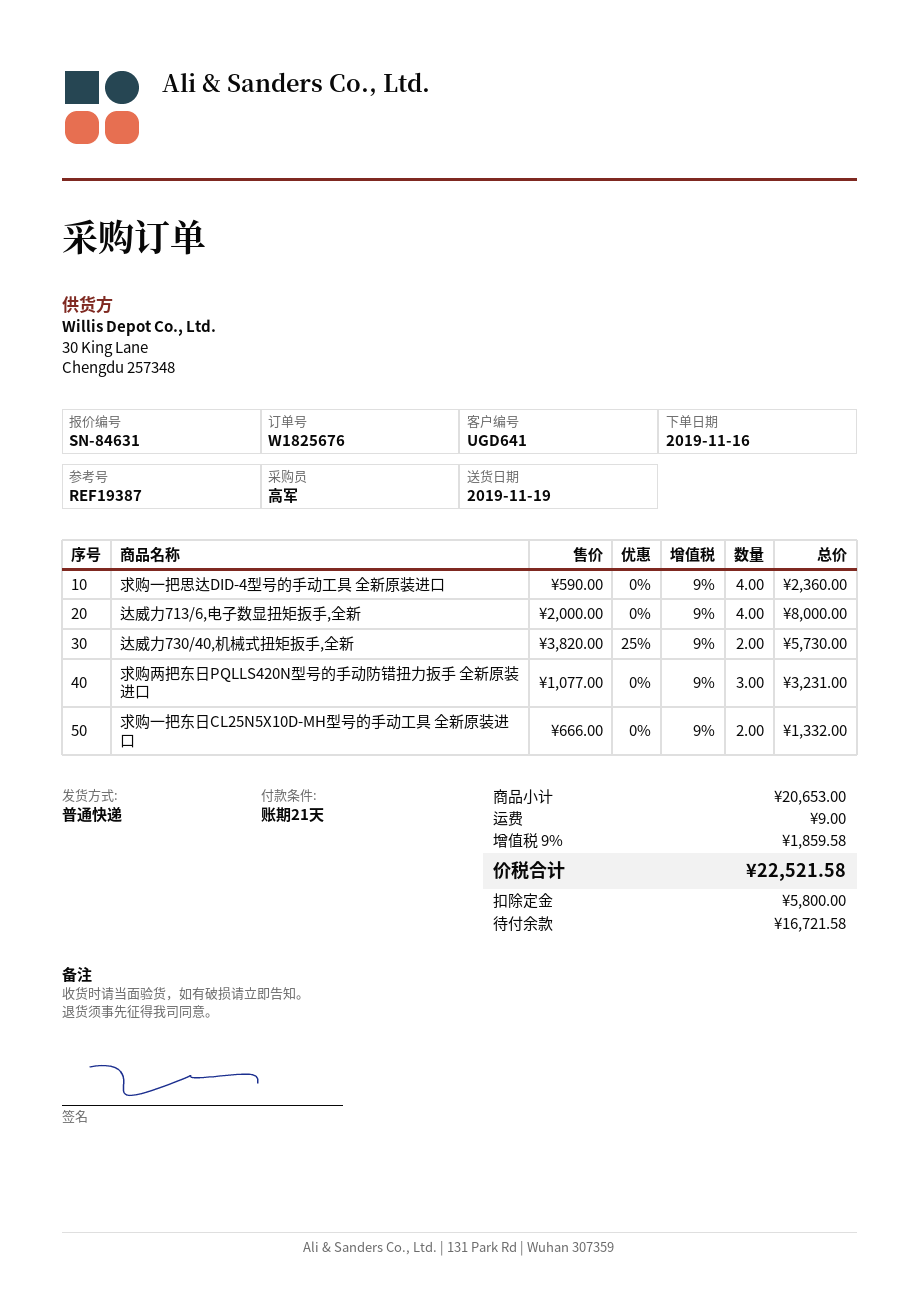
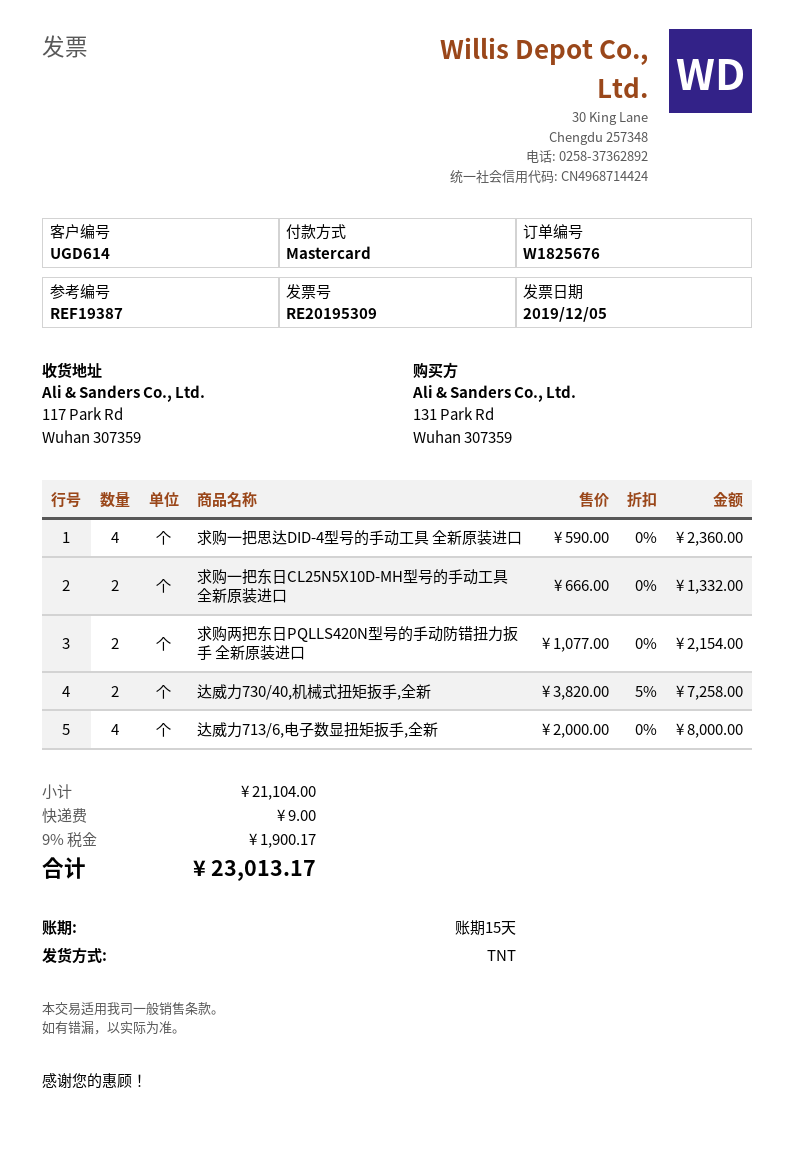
payment terms: 21 days -> 15 days
customer number: UGD641 -> UGD614
shipping method: standard -> TNT
达威力730/40,机械式扭矩扳手,全新: 2 x 3820.00 - 25% = 5730.00 -> 2 x 3820.00 - 5% = 7258.00
求购两把东日PQLLS420N型号的手动防错扭力扳手 全新原装进口: 3 x 1077.00 = 3231.00 -> 2 x 1077.00 = 2154.00
subtotal: 20653.00 -> 21104.00
tax: 9% = 1859.58 -> 9% = 1900.17
total: 22521.58 -> 23013.17

